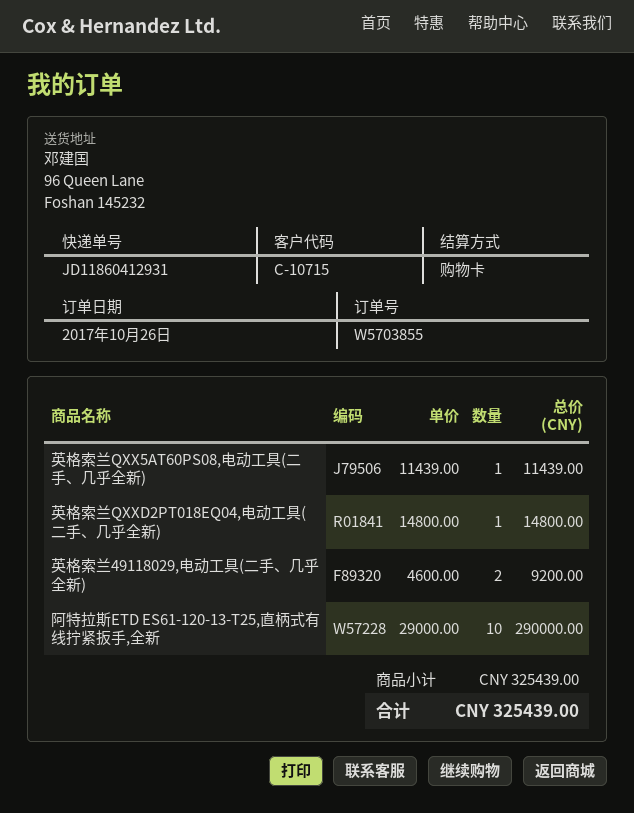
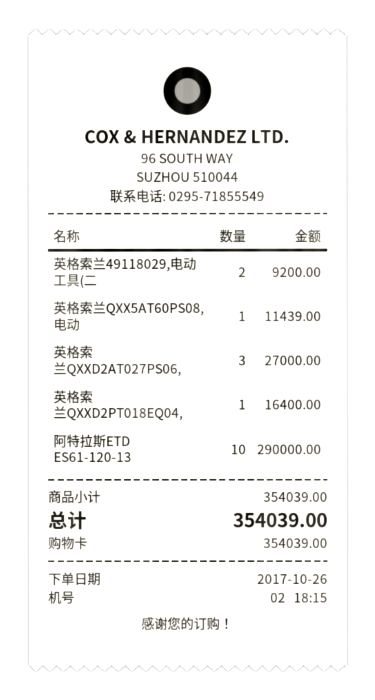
英格索兰QXXD2PT018EQ04,电动工具(二手、几乎全新): 1 for 14800.00 -> 1 for 16400.00
英格索兰QXXD2AT027PS06,: none -> 3 for 27000.00
subtotal: 325439.00 -> 354039.00
total: 325439.00 -> 354039.00

